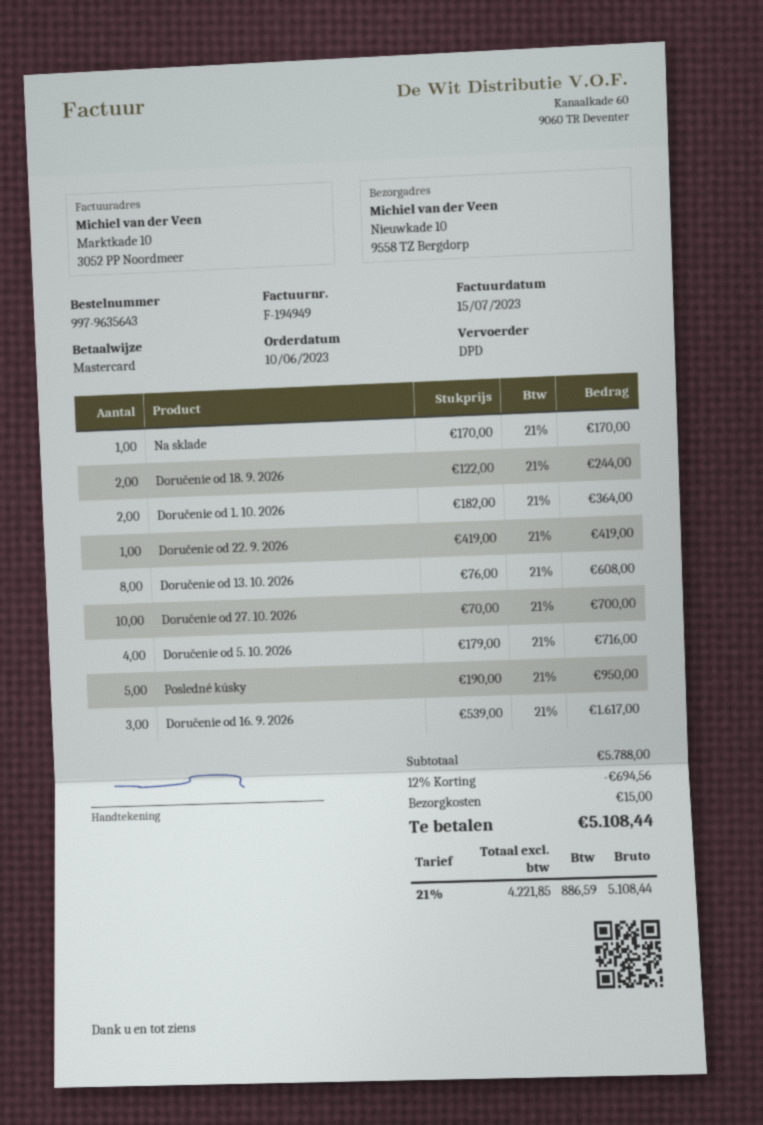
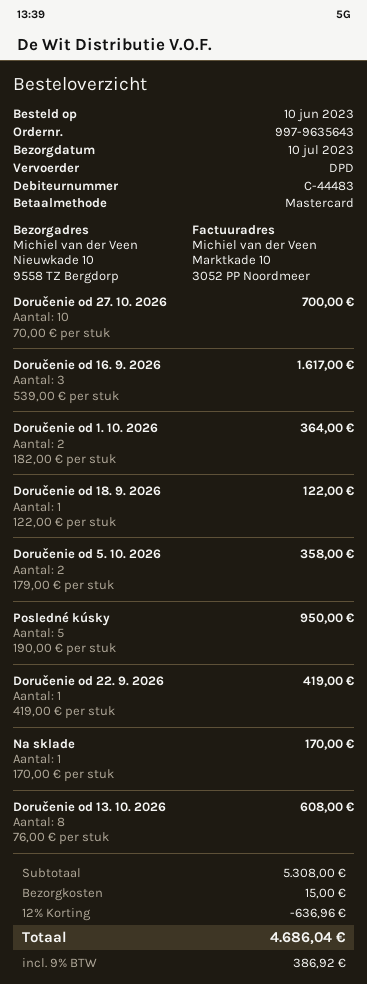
Doručenie od 18. 9. 2026: 2 x 122.00 = 244.00 -> 1 x 122.00 = 122.00
Doručenie od 5. 10. 2026: 4 x 179.00 = 716.00 -> 2 x 179.00 = 358.00
subtotal: 5788.00 -> 5308.00
discount: 12% = 694.56 -> 12% = 636.96
tax: 21% = 886.59 -> 9% = 386.92
total: 5108.44 -> 4686.04

